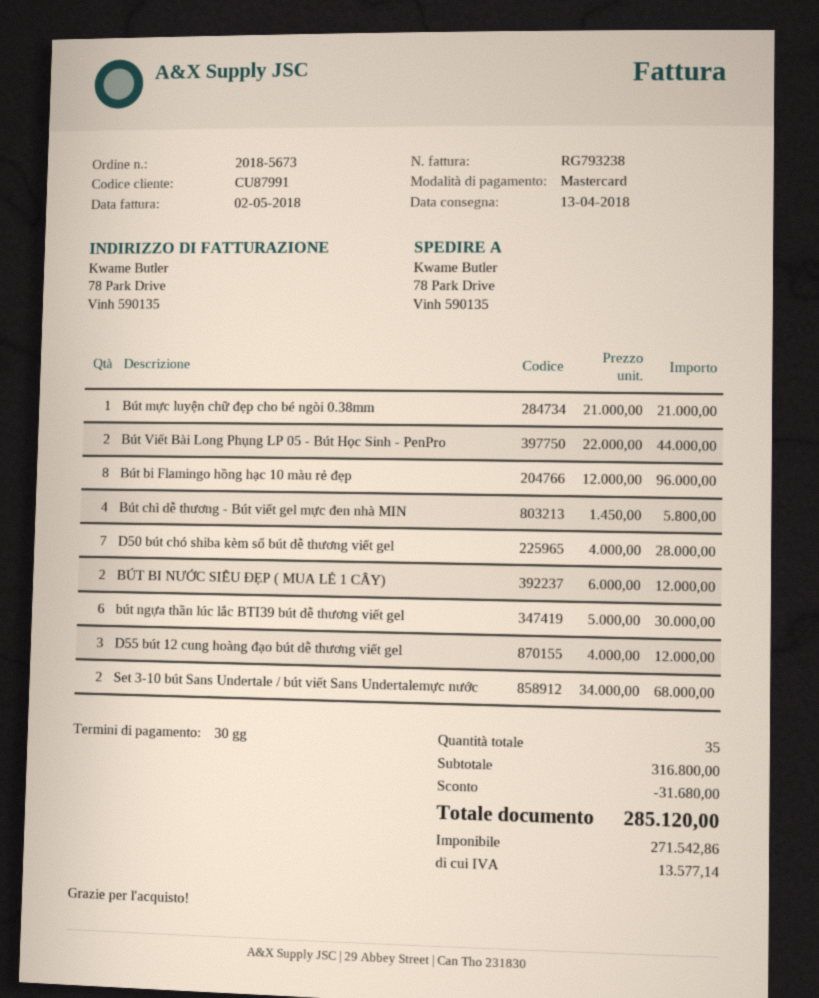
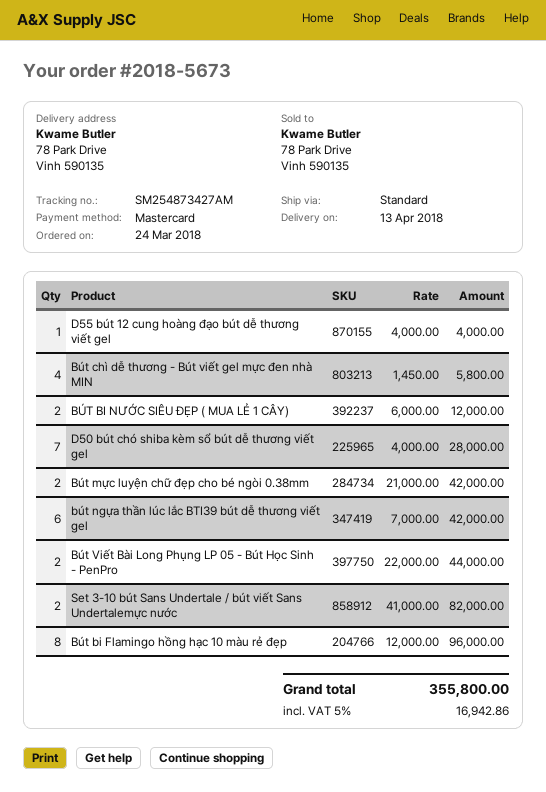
Bút mực luyện chữ đẹp cho bé ngòi 0.38mm: 1 x 21000.00 = 21000.00 -> 2 x 21000.00 = 42000.00
bút ngựa thần lúc lắc BTI39 bút dễ thương viết gel: 6 x 5000.00 = 30000.00 -> 6 x 7000.00 = 42000.00
D55 bút 12 cung hoàng đạo bút dễ thương viết gel: 3 x 4000.00 = 12000.00 -> 1 x 4000.00 = 4000.00
Set 3-10 bút Sans Undertale / bút viết Sans Undertalemực nước: 2 x 34000.00 = 68000.00 -> 2 x 41000.00 = 82000.00
discount: 31680.00 -> none
tax: 13577.14 -> 16942.86
total: 285120.00 -> 355800.00

